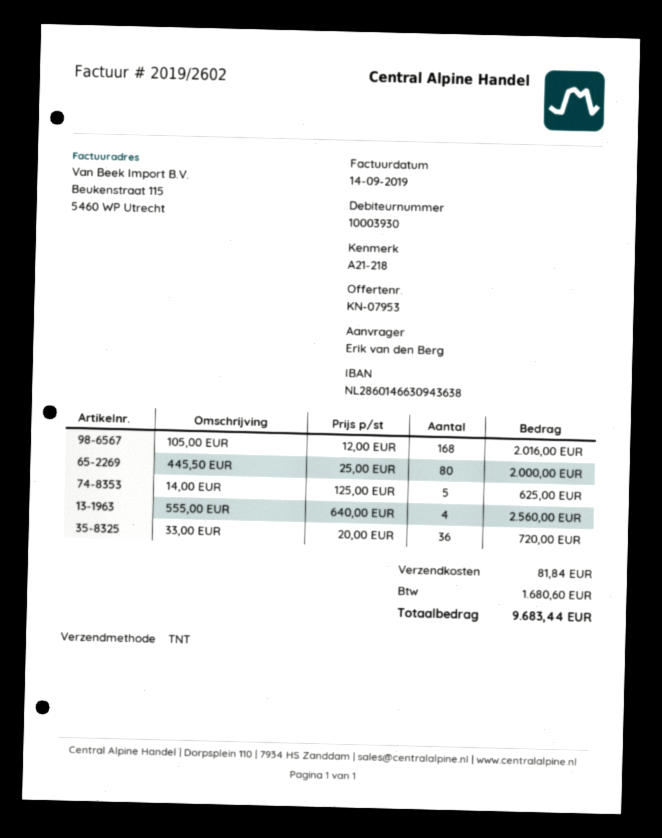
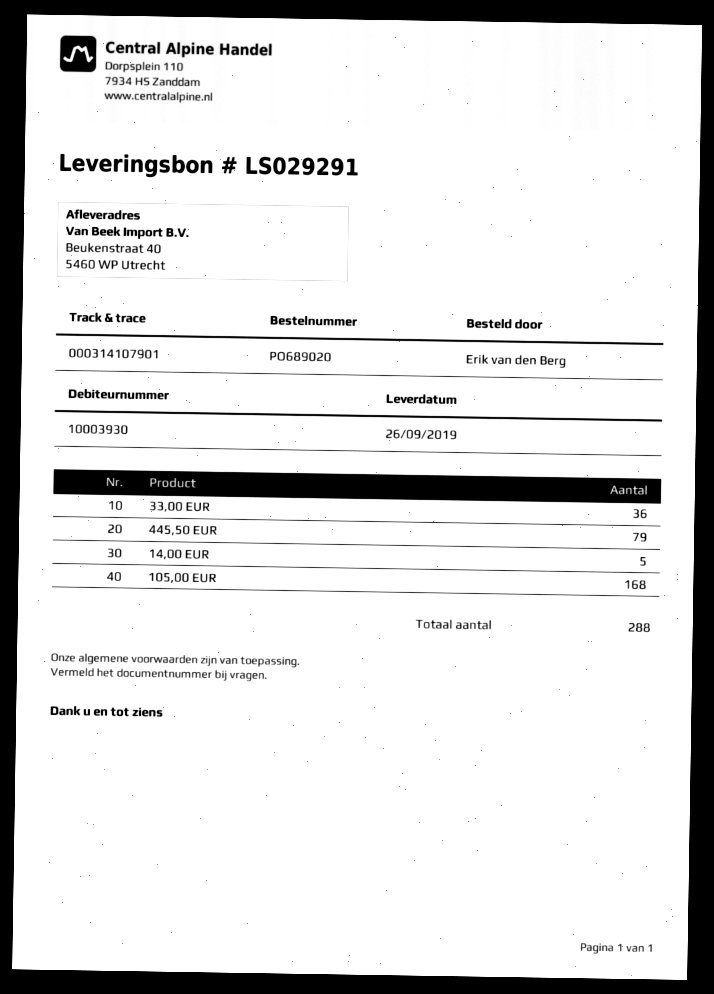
445,50 EUR: 80 -> 79
555,00 EUR: 4 -> none

